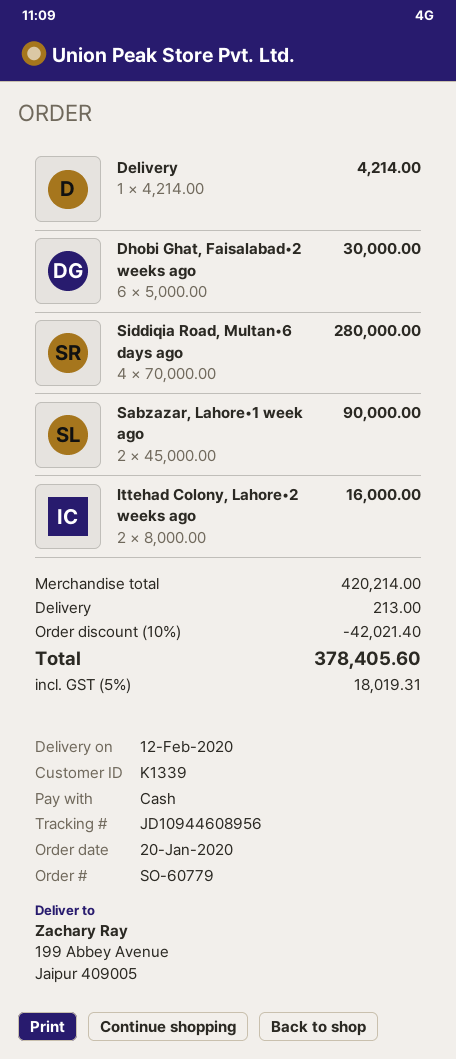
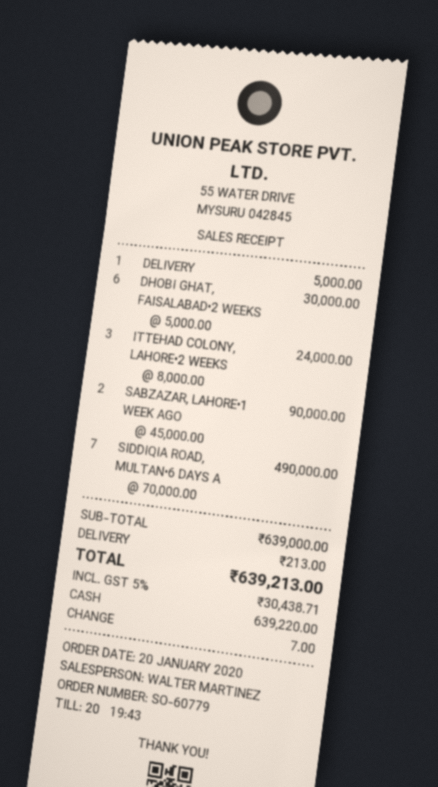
Delivery: 1 x 4214.00 = 4214.00 -> 1 x 5000.00 = 5000.00
Siddiqia Road, Multan•6 days ago: 4 x 70000.00 = 280000.00 -> 7 x 70000.00 = 490000.00
Ittehad Colony, Lahore•2 weeks ago: 2 x 8000.00 = 16000.00 -> 3 x 8000.00 = 24000.00
subtotal: 420214.00 -> 639000.00
discount: 10% = 42021.40 -> none
tax: 5% = 18019.31 -> 5% = 30438.71
total: 378405.60 -> 639213.00

